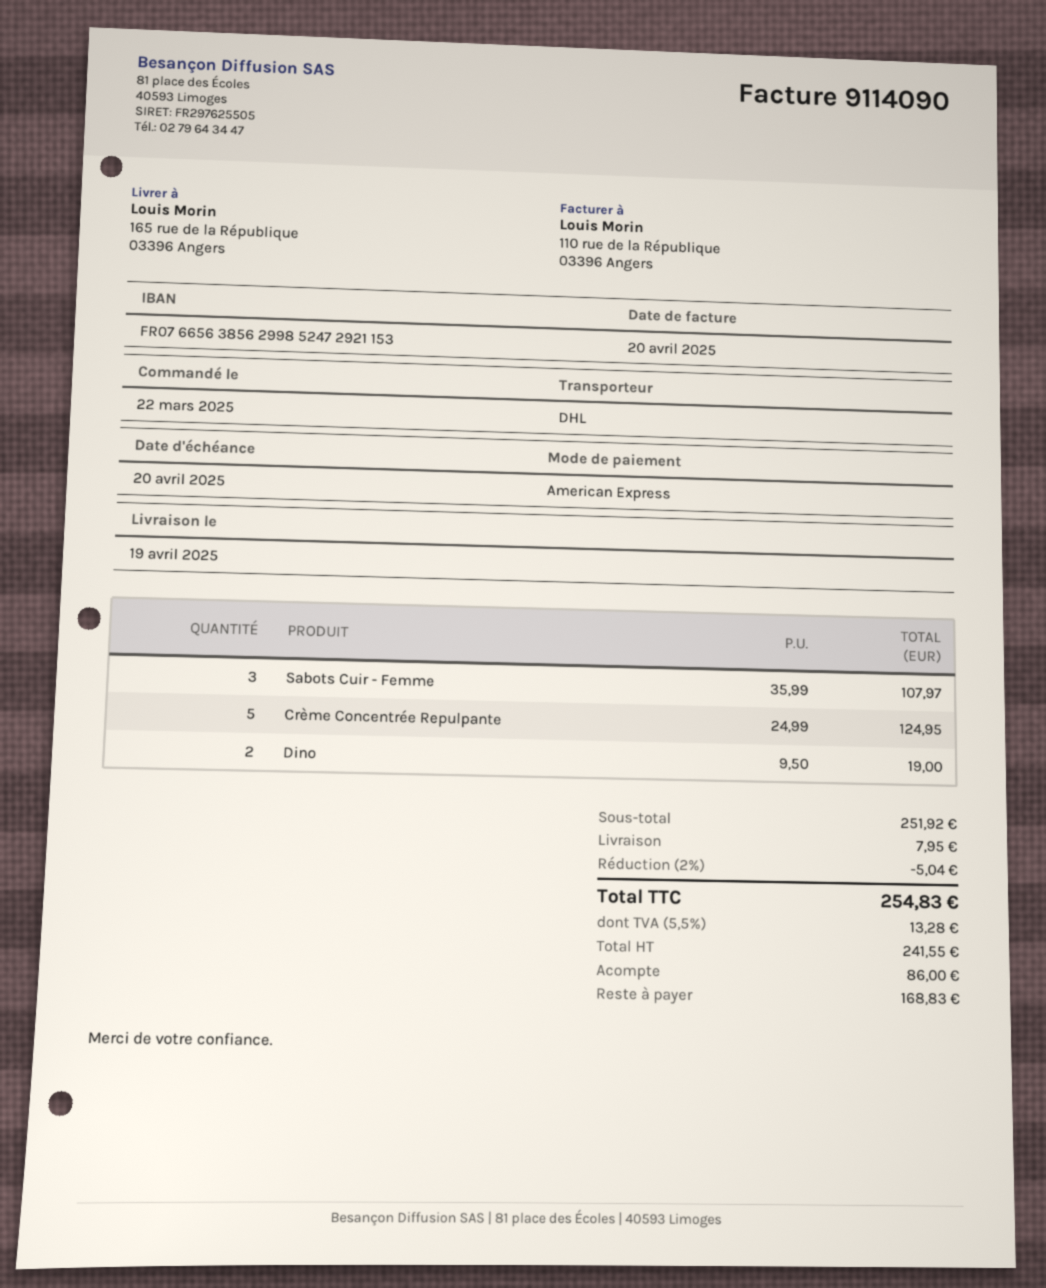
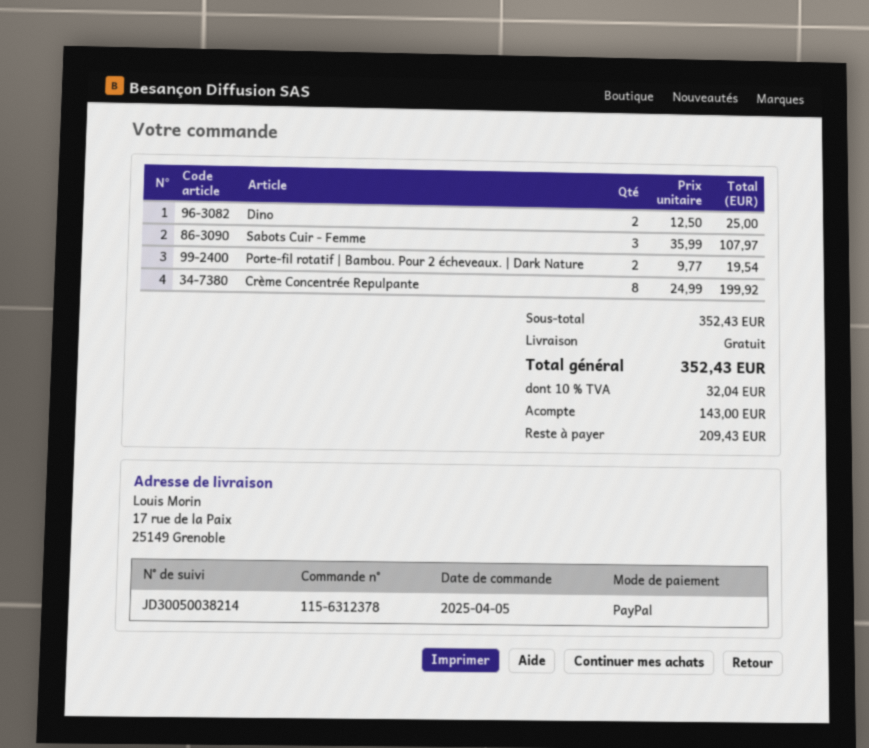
order date: 2025-03-22 -> 2025-04-05
payment method: American Express -> PayPal
ship to: 165 rue de la République, 03396 Angers -> 17 rue de la Paix, 25149 Grenoble
Crème Concentrée Repulpante: 5 x 24.99 = 124.95 -> 8 x 24.99 = 199.92
Dino: 2 x 9.50 = 19.00 -> 2 x 12.50 = 25.00
Porte-fil rotatif | Bambou. Pour 2 écheveaux. | Dark Nature: none -> 2 x 9.77 = 19.54
subtotal: 251.92 -> 352.43
discount: 2% = 5.04 -> none
shipping: 7.95 -> 0.00
tax: 5.5% = 13.28 -> 10% = 32.04
total: 254.83 -> 352.43
deposit: 86.00 -> 143.00
balance: 168.83 -> 209.43

